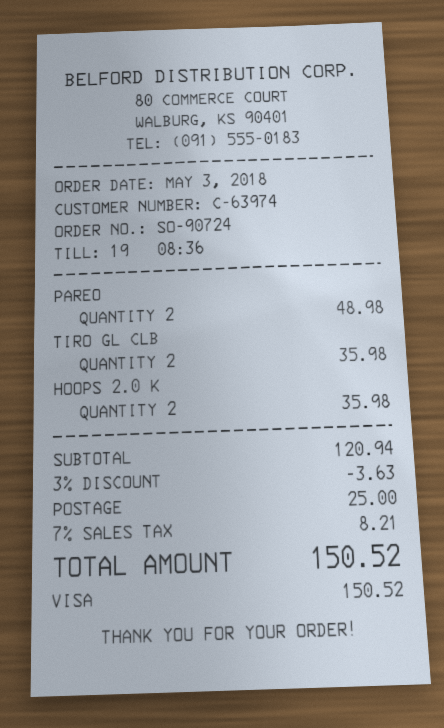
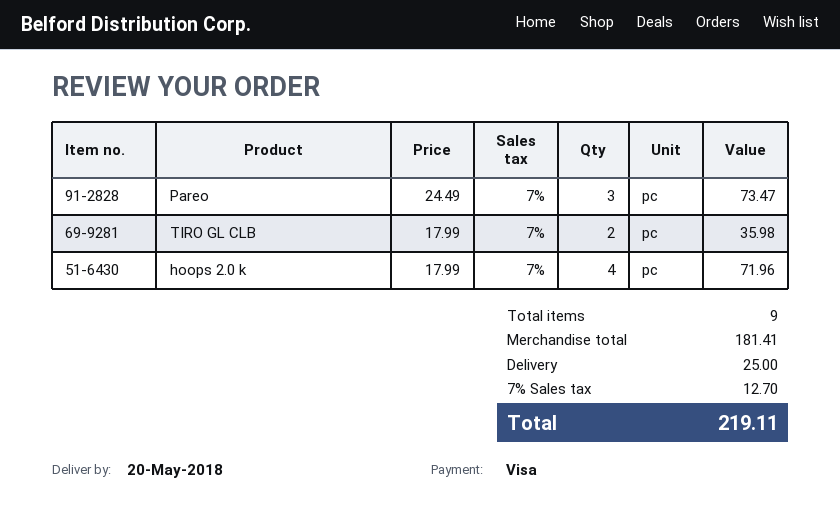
PAREO: 2 for 48.98 -> 3 for 73.47
HOOPS 2.0 K: 2 for 35.98 -> 4 for 71.96
subtotal: 120.94 -> 181.41
discount: 3% = 3.63 -> none
tax: 7% = 8.21 -> 7% = 12.70
total: 150.52 -> 219.11

